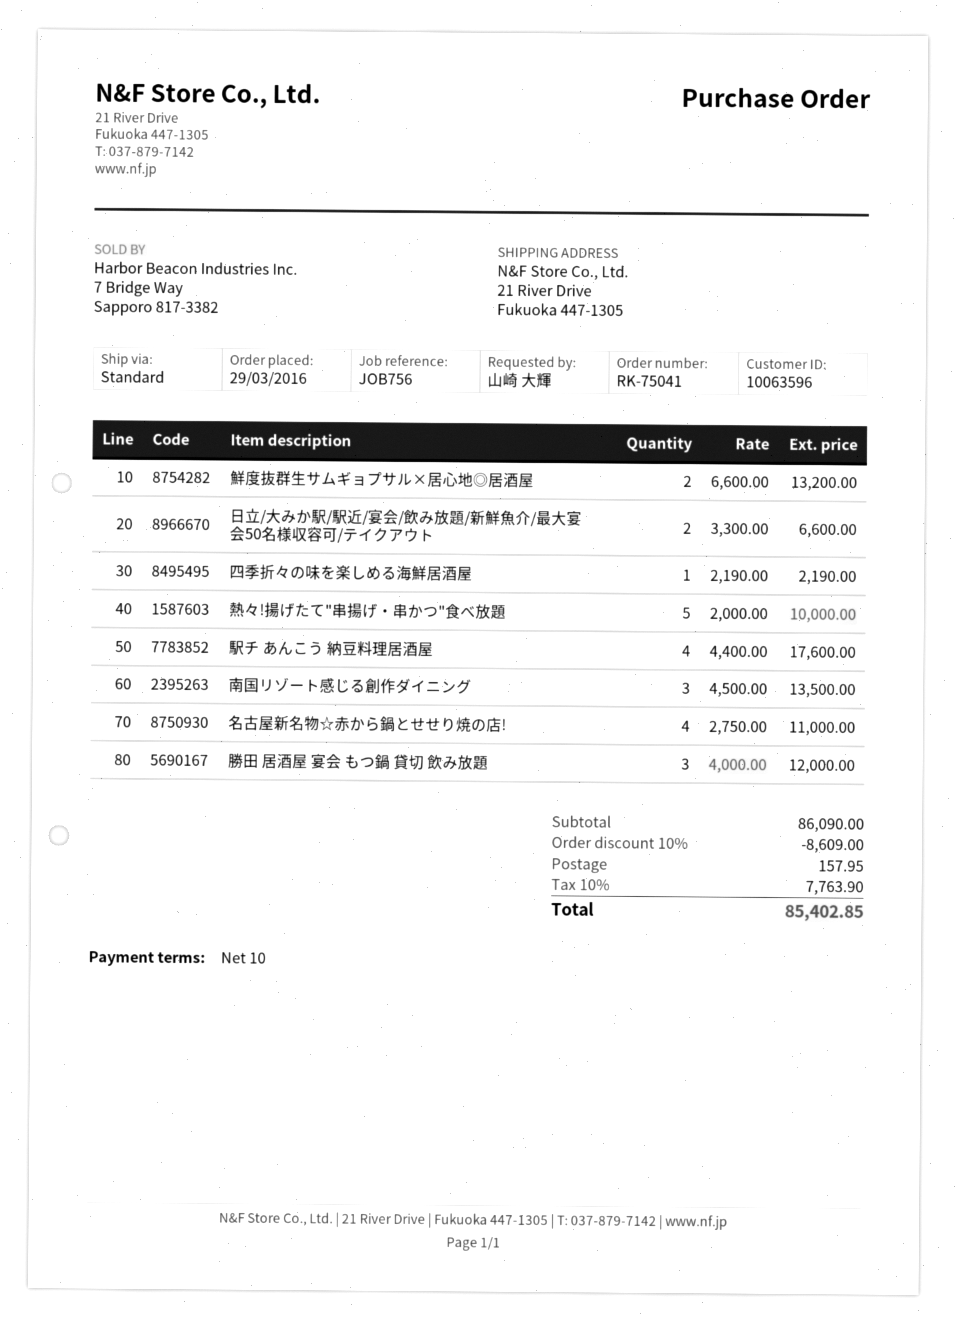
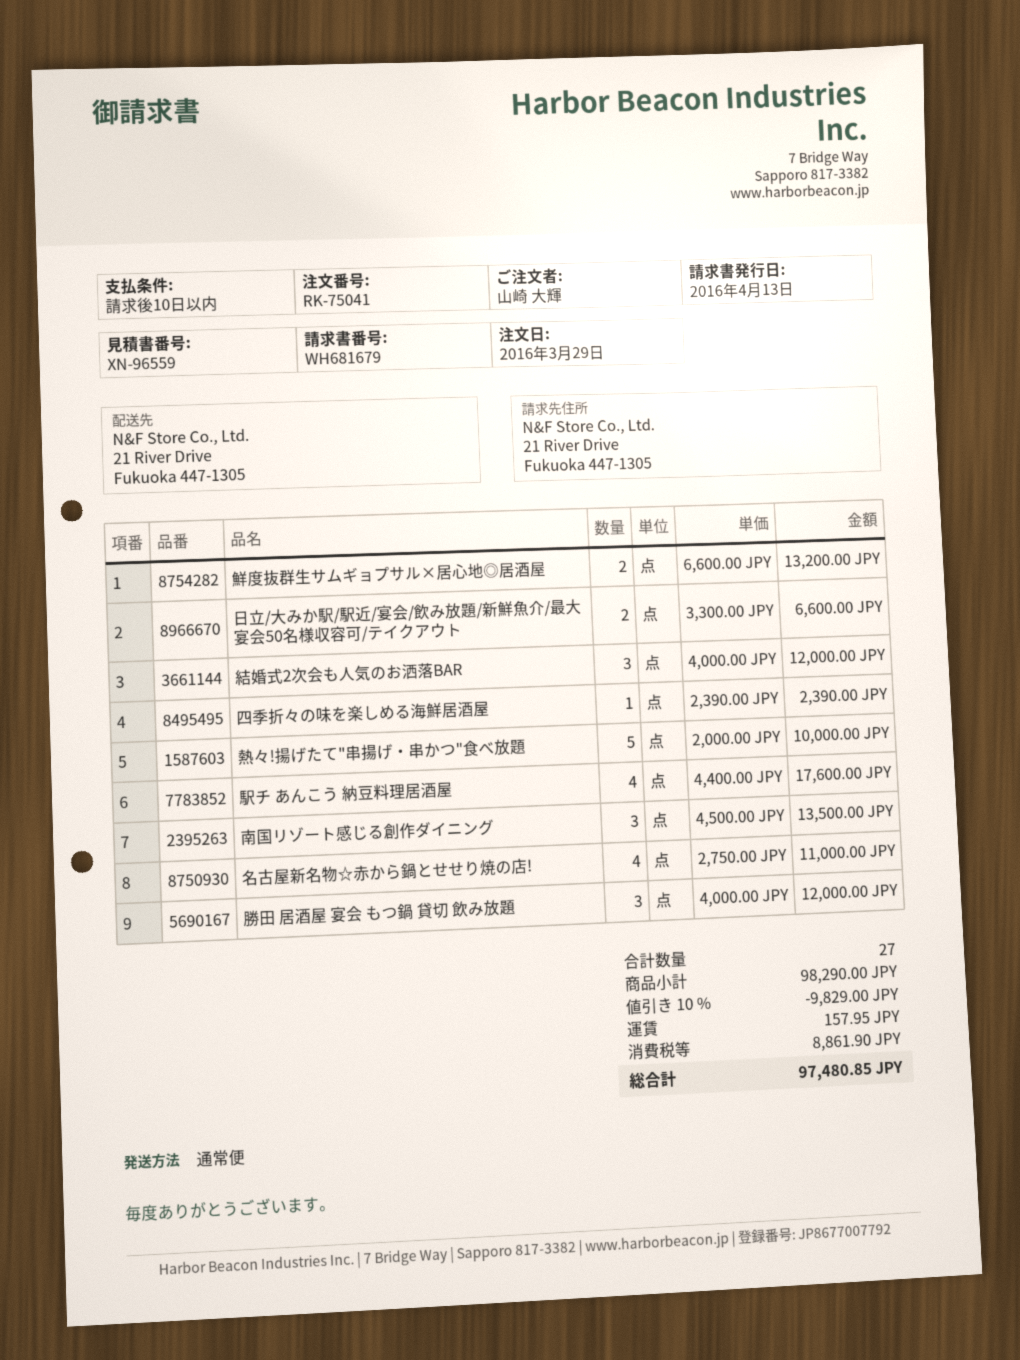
四季折々の味を楽しめる海鮮居酒屋: 1 x 2190.00 = 2190.00 -> 1 x 2390.00 = 2390.00
結婚式2次会も人気のお洒落BAR: none -> 3 x 4000.00 = 12000.00
subtotal: 86090.00 -> 98290.00
discount: 10% = 8609.00 -> 10% = 9829.00
tax: 7763.90 -> 8861.90
total: 85402.85 -> 97480.85

